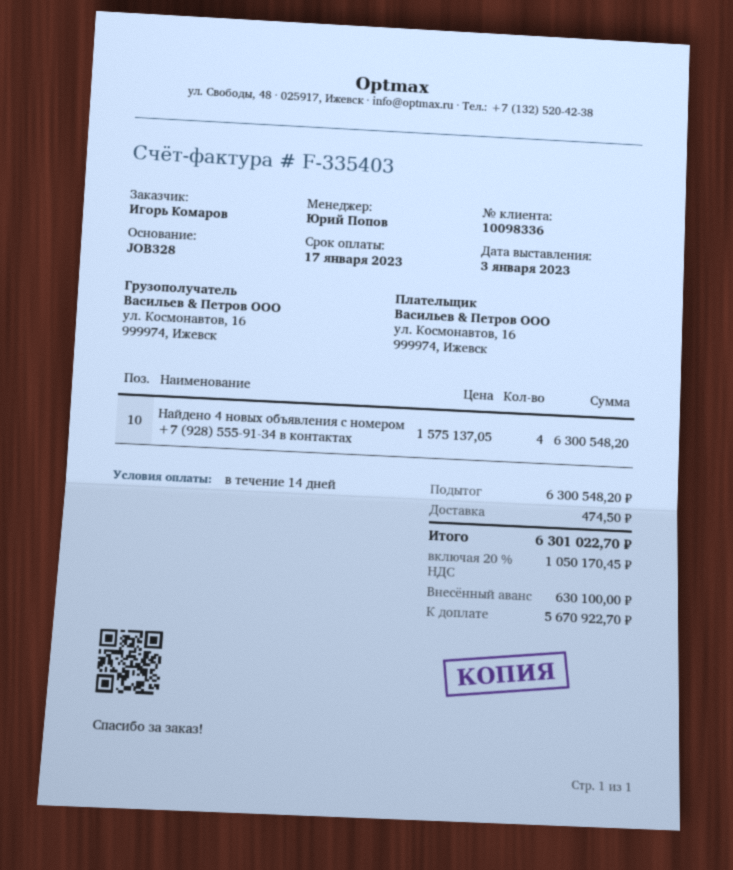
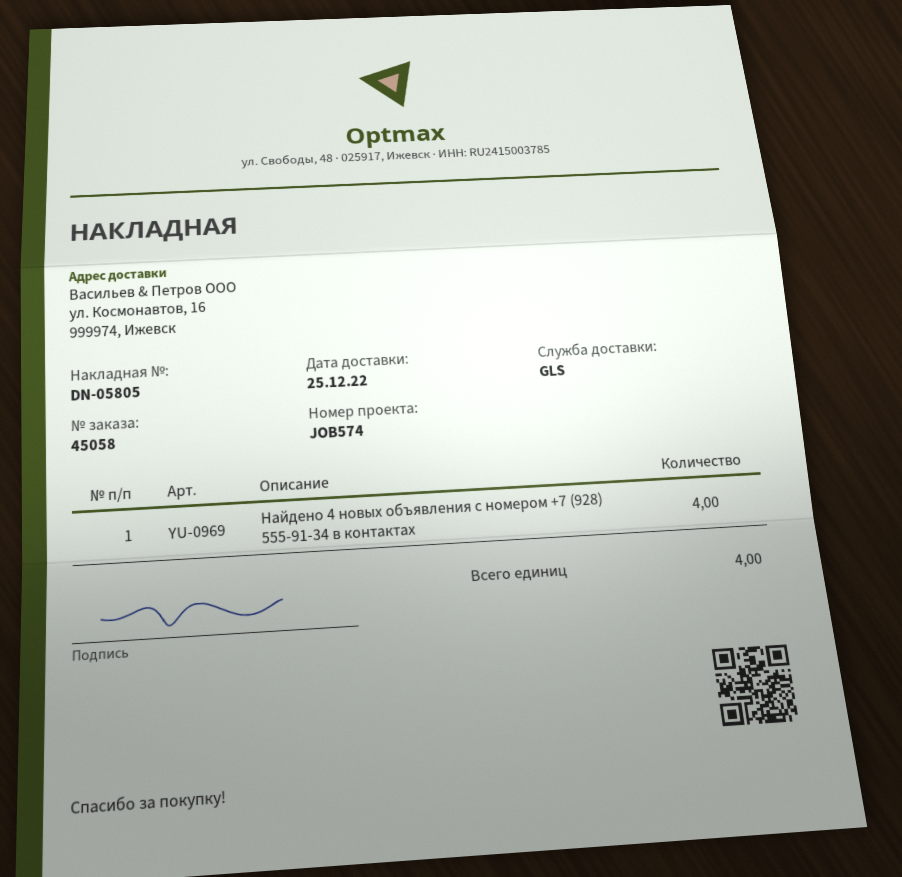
reference: JOB328 -> JOB574

